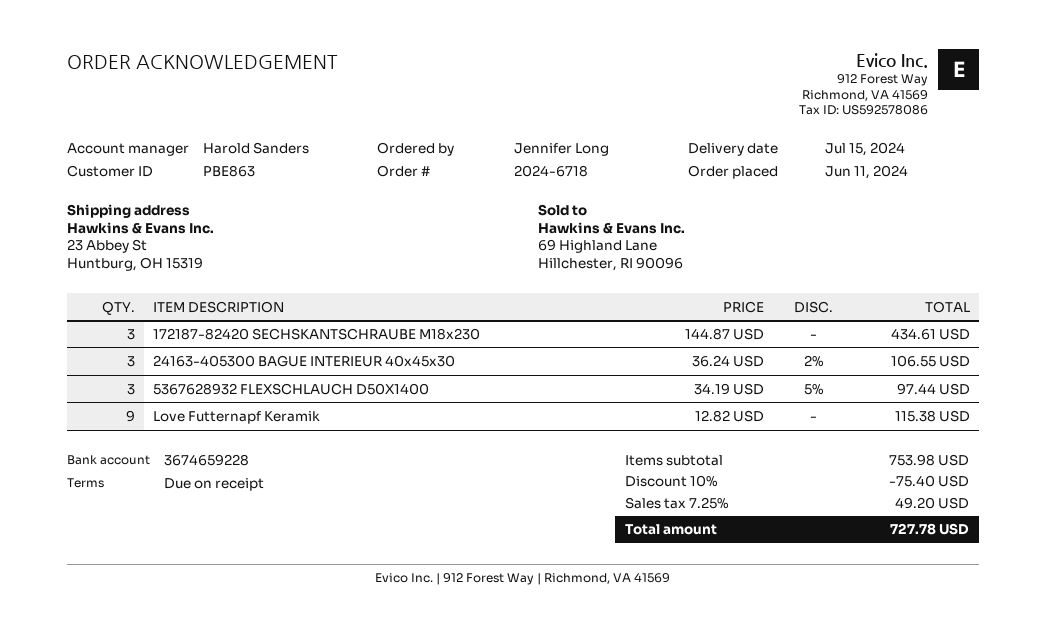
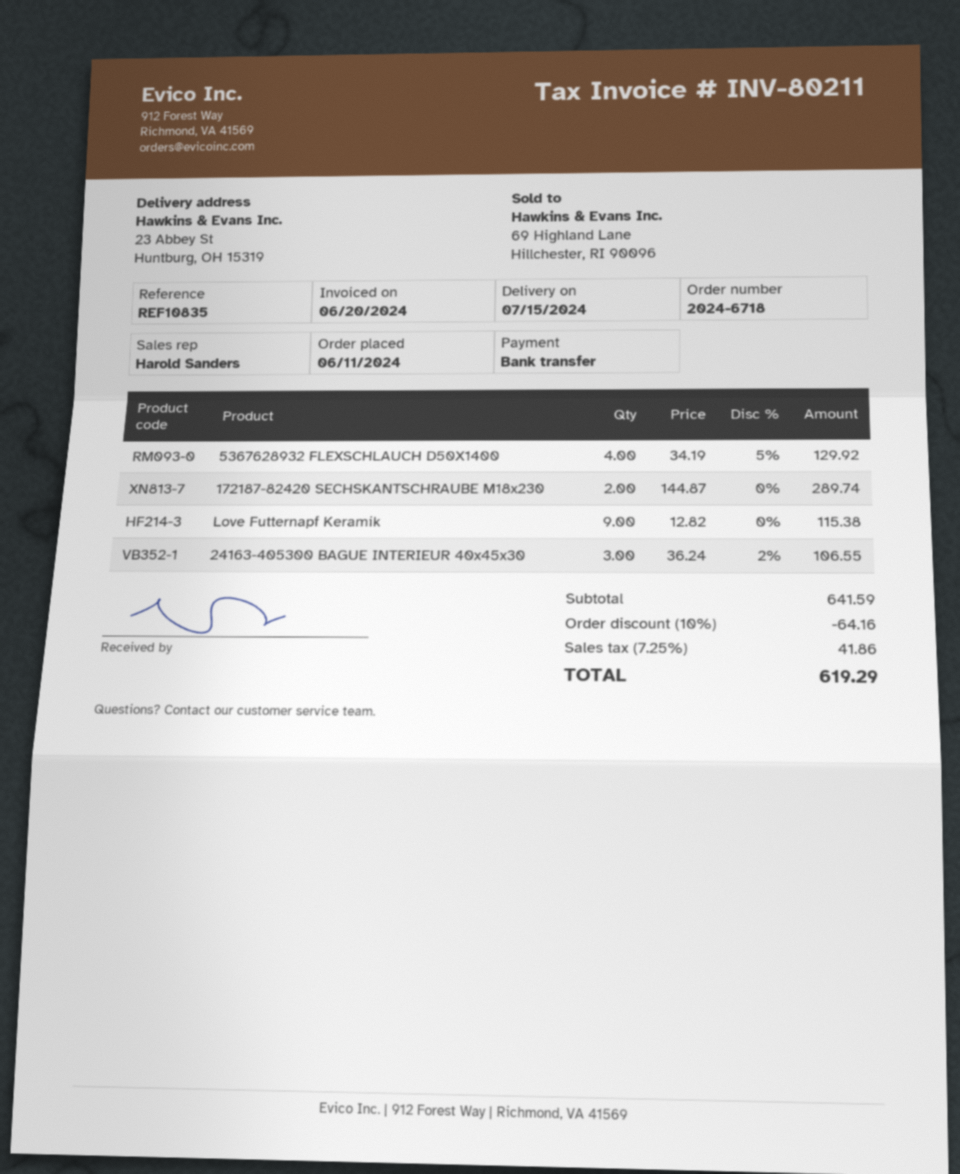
172187-82420 SECHSKANTSCHRAUBE M18x230: 3 x 144.87 = 434.61 -> 2 x 144.87 = 289.74
5367628932 FLEXSCHLAUCH D50X1400: 3 x 34.19 - 5% = 97.44 -> 4 x 34.19 - 5% = 129.92
subtotal: 753.98 -> 641.59
discount: 10% = 75.40 -> 10% = 64.16
tax: 7.25% = 49.20 -> 7.25% = 41.86
total: 727.78 -> 619.29

